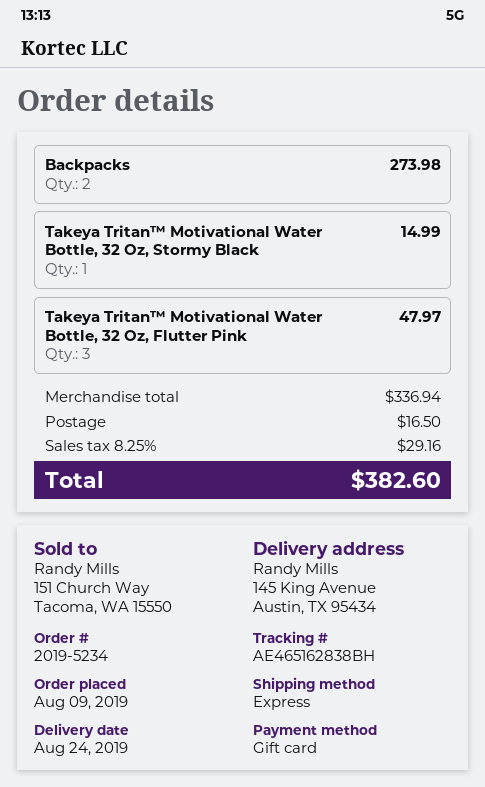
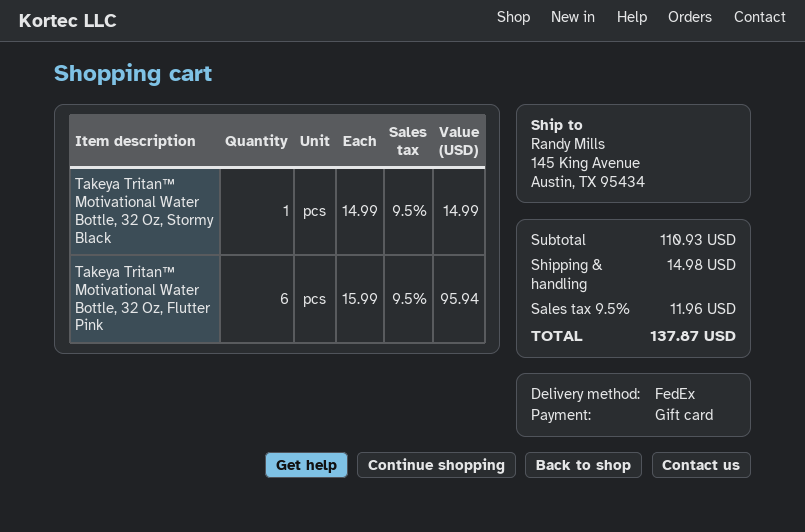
shipping method: express -> FedEx
Backpacks: 2 for 273.98 -> none
Takeya Tritan™ Motivational Water Bottle, 32 Oz, Flutter Pink: 3 for 47.97 -> 6 for 95.94
subtotal: 336.94 -> 110.93
shipping: 16.50 -> 14.98
tax: 8.25% = 29.16 -> 9.5% = 11.96
total: 382.60 -> 137.87

